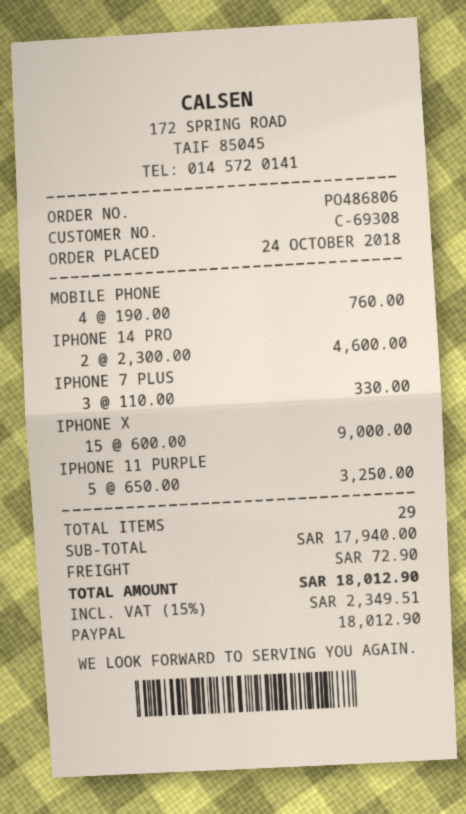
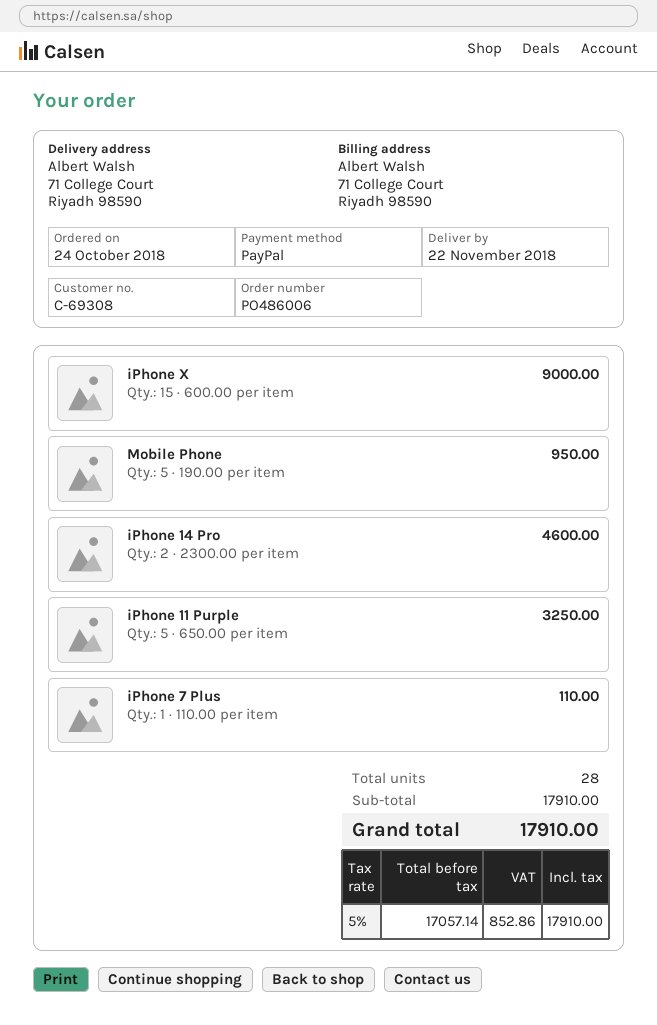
order number: PO486806 -> PO486006
MOBILE PHONE: 4 x 190.00 = 760.00 -> 5 x 190.00 = 950.00
IPHONE 7 PLUS: 3 x 110.00 = 330.00 -> 1 x 110.00 = 110.00
total quantity: 29 -> 28
subtotal: 17940.00 -> 17910.00
shipping: 72.90 -> none
tax: 15% = 2349.51 -> 5% = 852.86
total: 18012.90 -> 17910.00

